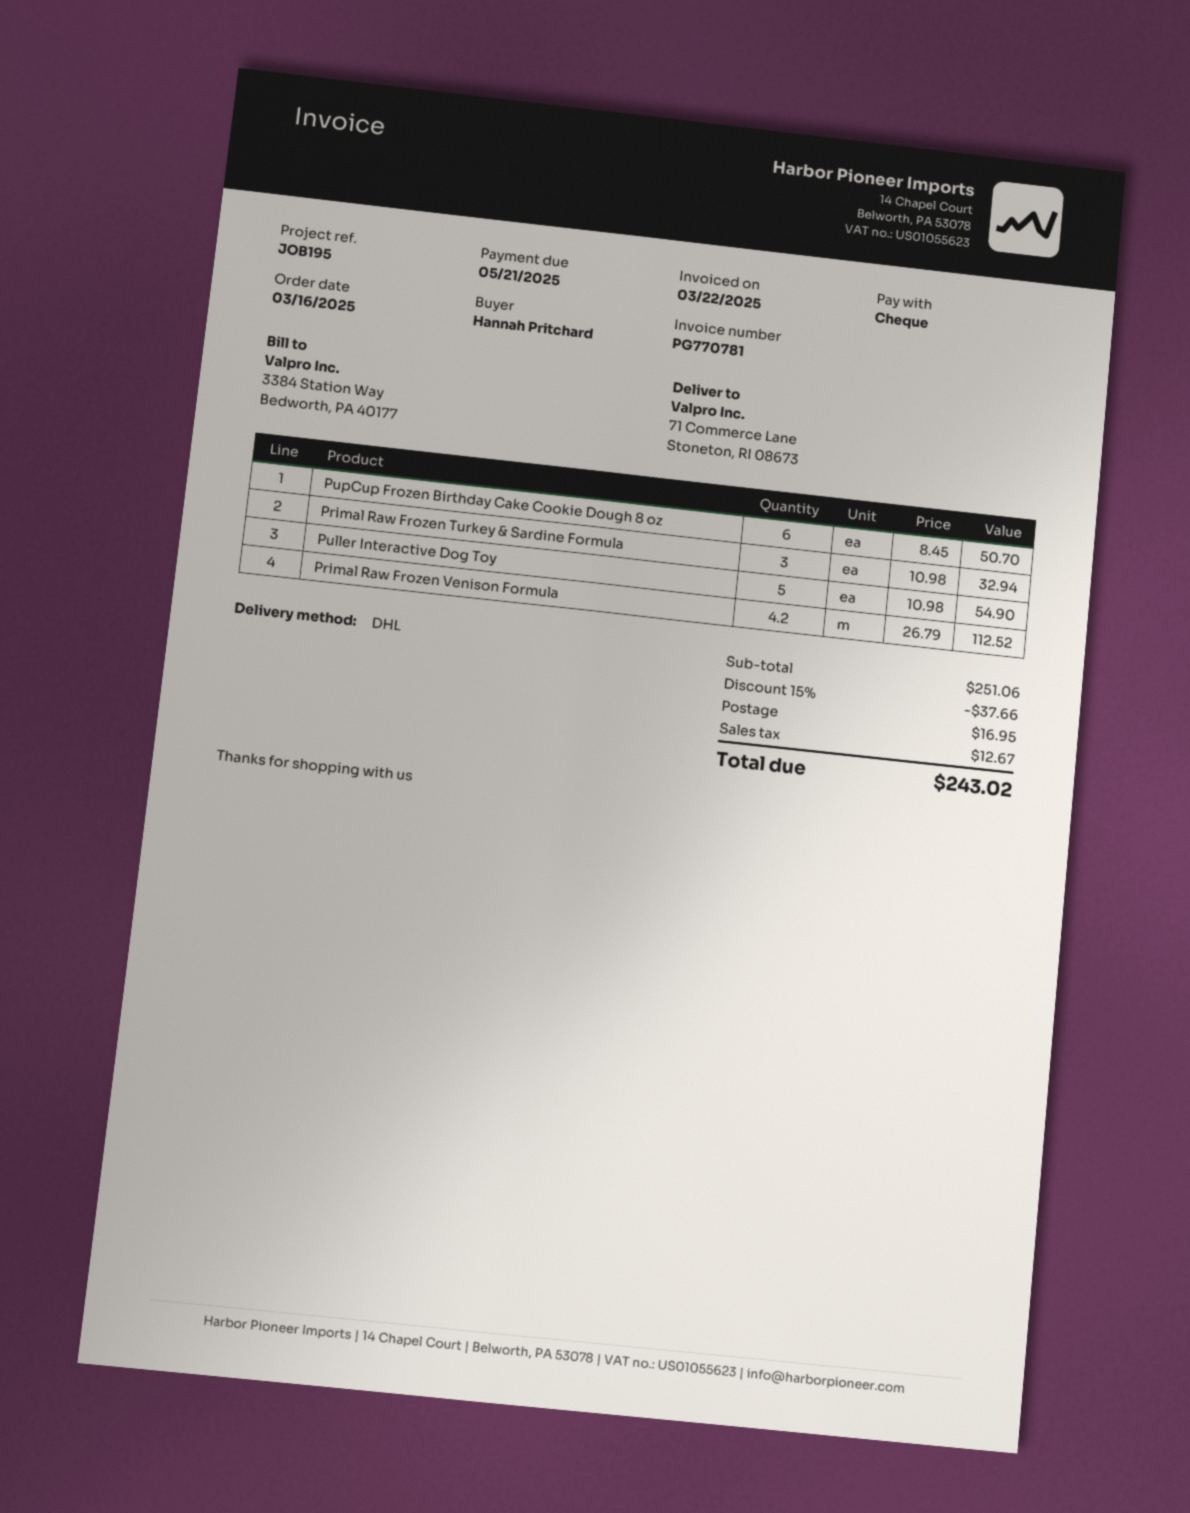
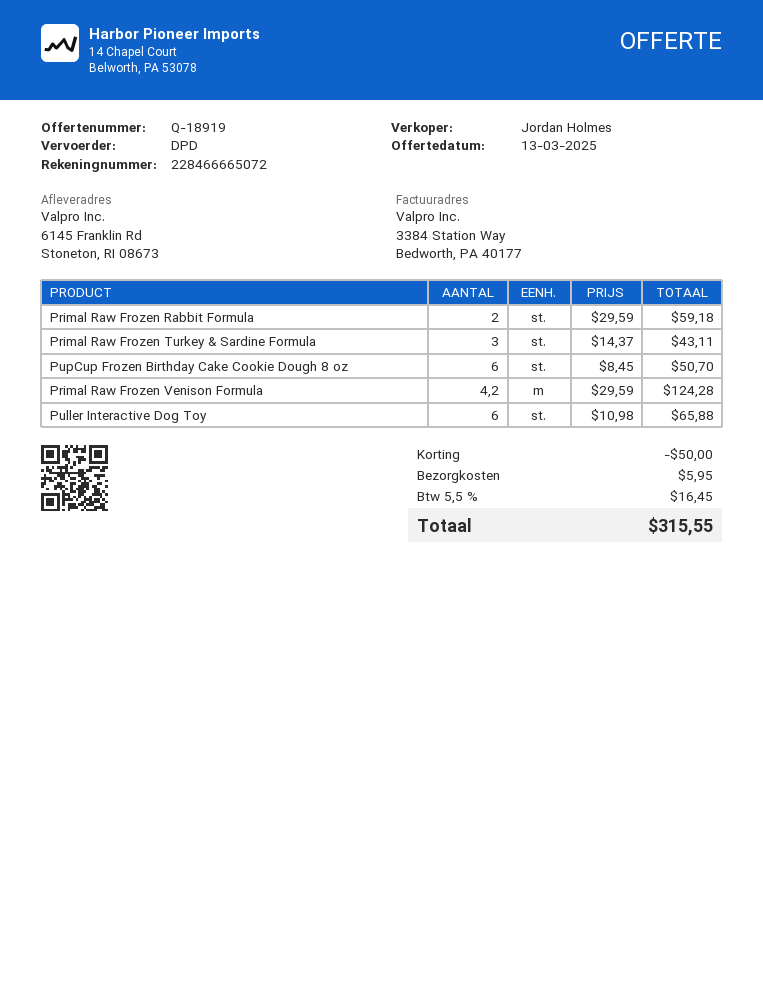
shipping method: DHL -> DPD
ship to: 71 Commerce Lane, Stoneton, RI 08673 -> 6145 Franklin Rd, Stoneton, RI 08673
Primal Raw Frozen Turkey & Sardine Formula: 3 x 10.98 = 32.94 -> 3 x 14.37 = 43.11
Puller Interactive Dog Toy: 5 x 10.98 = 54.90 -> 6 x 10.98 = 65.88
Primal Raw Frozen Venison Formula: 4.2 x 26.79 = 112.52 -> 4.2 x 29.59 = 124.28
Primal Raw Frozen Rabbit Formula: none -> 2 x 29.59 = 59.18
discount: 37.66 -> 50.00
shipping: 16.95 -> 5.95
tax: 12.67 -> 16.45
total: 243.02 -> 315.55

